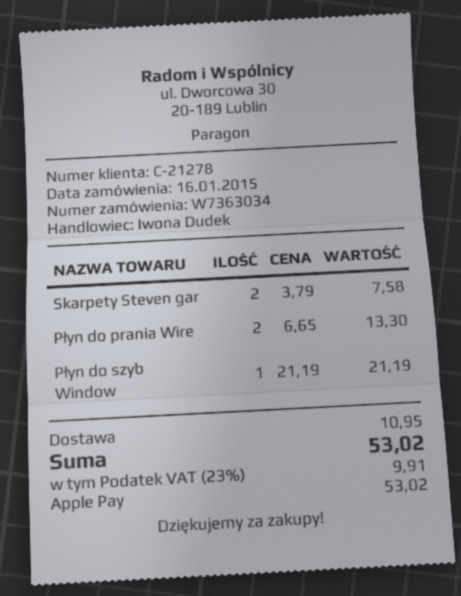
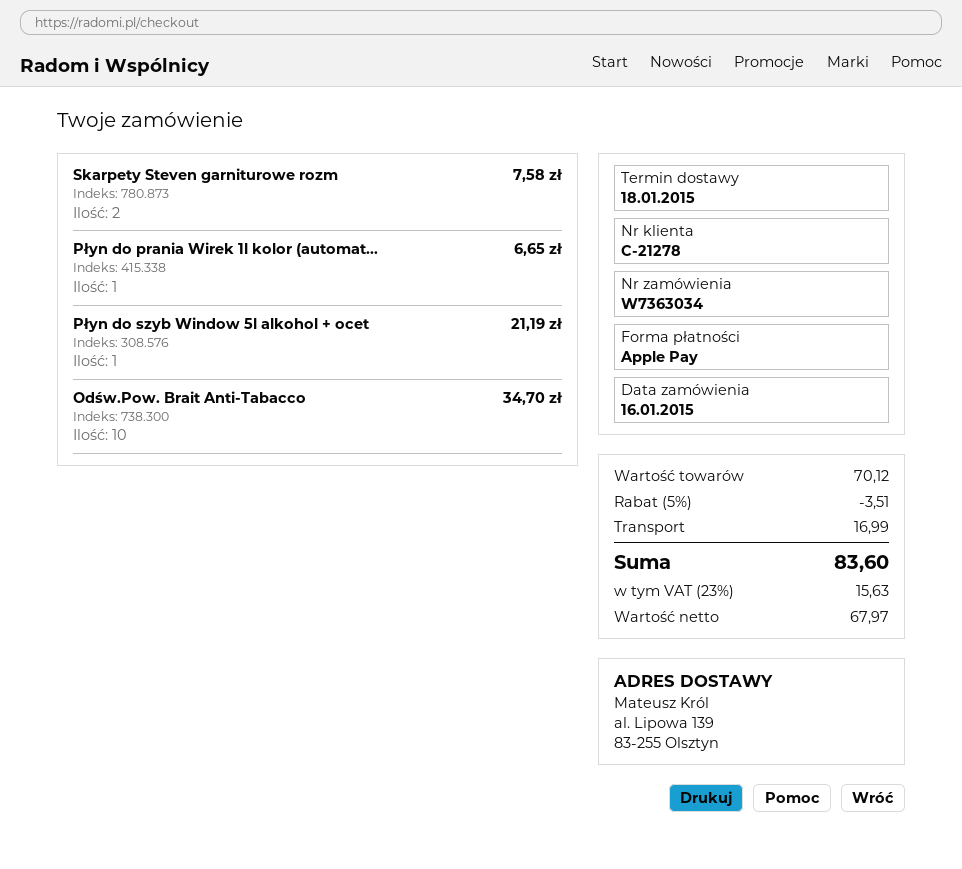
Płyn do prania Wire: 2 for 13.30 -> 1 for 6.65
Odśw.Pow. Brait Anti-Tabacco: none -> 10 for 34.70
discount: none -> 5% = 3.51
shipping: 10.95 -> 16.99
tax: 23% = 9.91 -> 23% = 15.63
total: 53.02 -> 83.60

